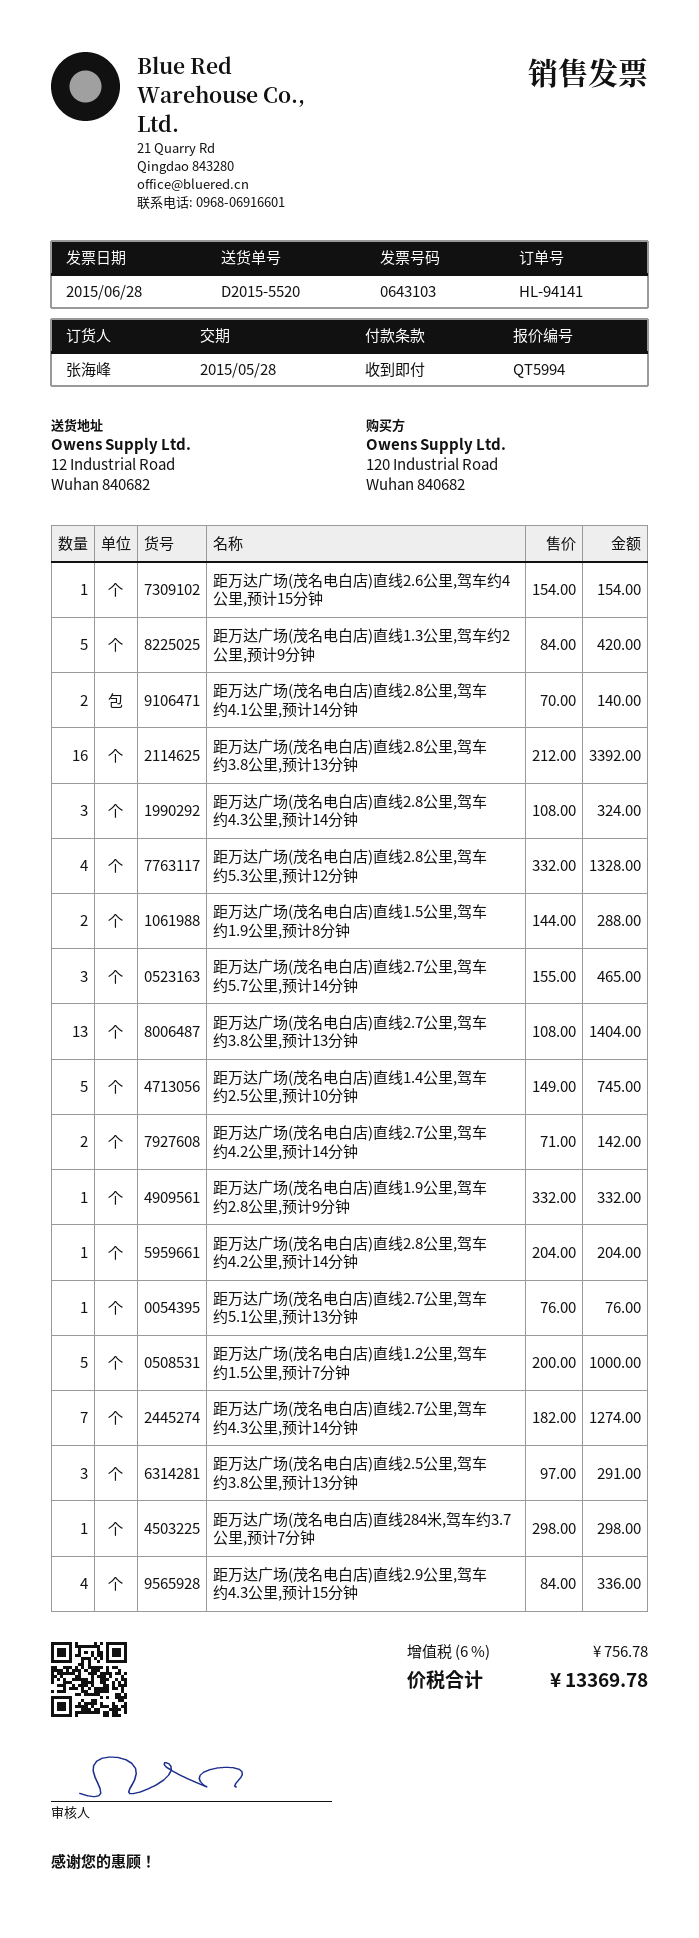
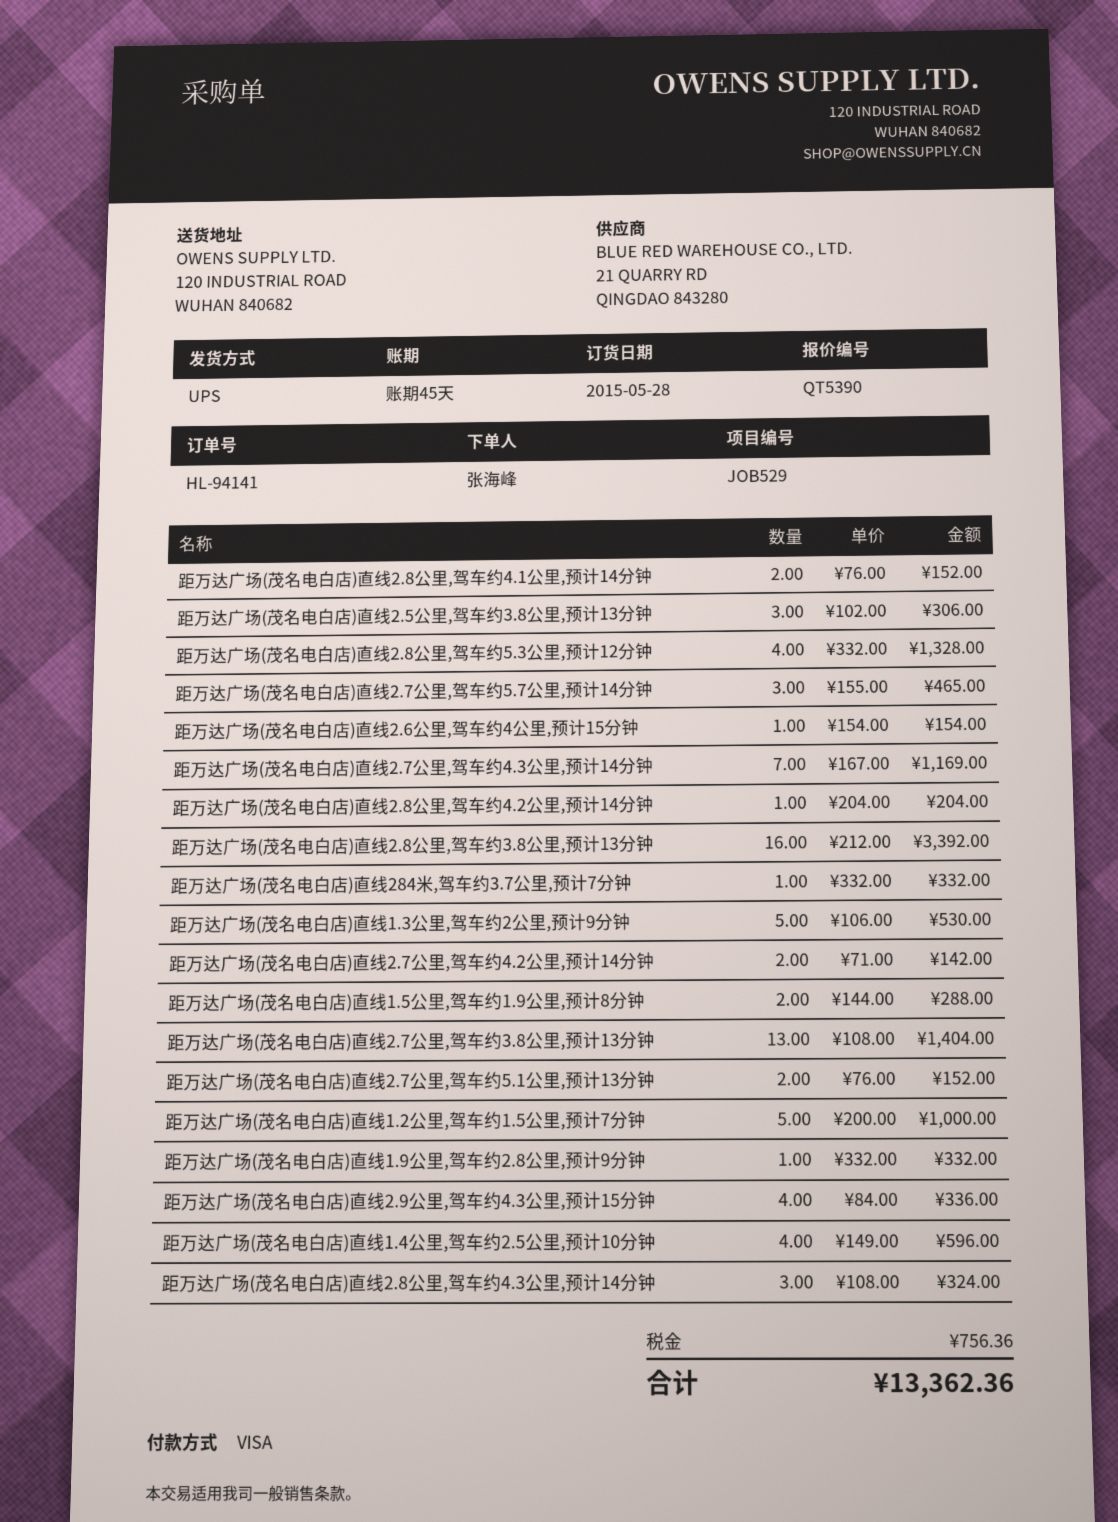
quote number: QT5994 -> QT5390
payment terms: on receipt -> 45 days
ship to: 12 Industrial Road, Wuhan 840682 -> 120 INDUSTRIAL ROAD, WUHAN 840682
距万达广场(茂名电白店)直线1.3公里,驾车约2公里,预计9分钟: 5 x 84.00 = 420.00 -> 5 x 106.00 = 530.00
距万达广场(茂名电白店)直线2.8公里,驾车约4.1公里,预计14分钟: 2 x 70.00 = 140.00 -> 2 x 76.00 = 152.00
距万达广场(茂名电白店)直线1.4公里,驾车约2.5公里,预计10分钟: 5 x 149.00 = 745.00 -> 4 x 149.00 = 596.00
距万达广场(茂名电白店)直线2.7公里,驾车约5.1公里,预计13分钟: 1 x 76.00 = 76.00 -> 2 x 76.00 = 152.00
距万达广场(茂名电白店)直线2.7公里,驾车约4.3公里,预计14分钟: 7 x 182.00 = 1274.00 -> 7 x 167.00 = 1169.00
距万达广场(茂名电白店)直线2.5公里,驾车约3.8公里,预计13分钟: 3 x 97.00 = 291.00 -> 3 x 102.00 = 306.00
距万达广场(茂名电白店)直线284米,驾车约3.7公里,预计7分钟: 1 x 298.00 = 298.00 -> 1 x 332.00 = 332.00
tax: 756.78 -> 756.36
total: 13369.78 -> 13362.36

